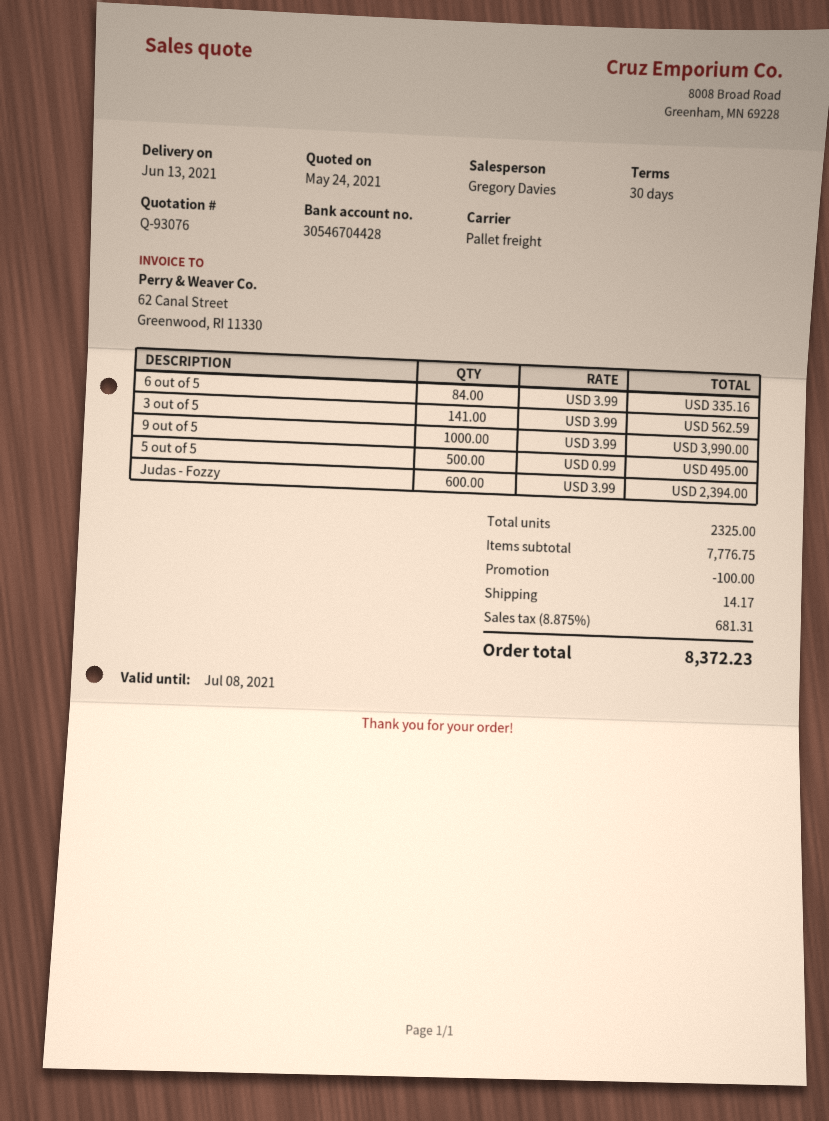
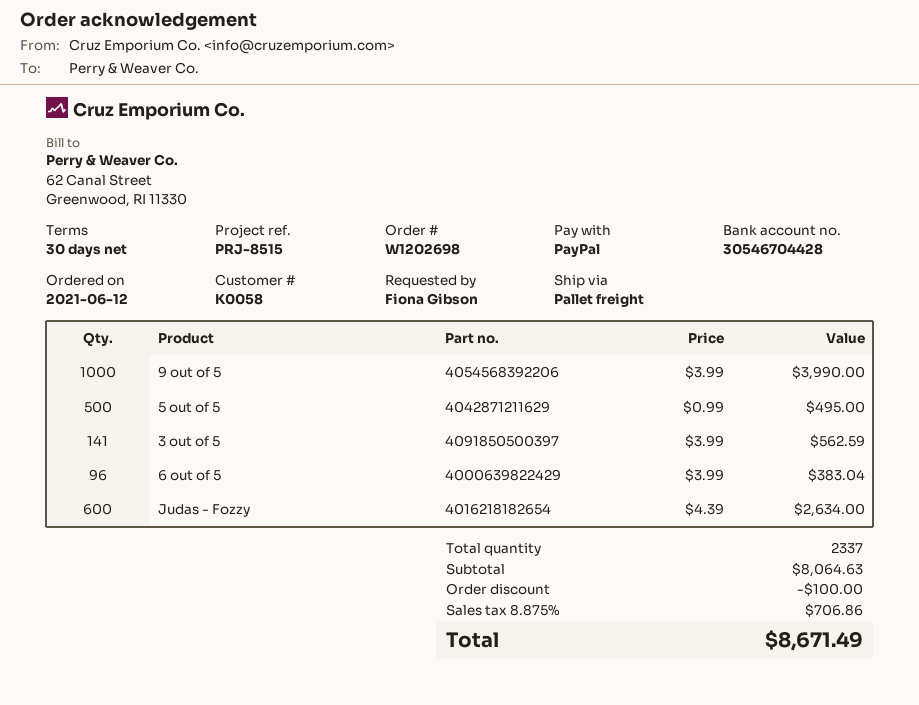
6 out of 5: 84 x 3.99 = 335.16 -> 96 x 3.99 = 383.04
Judas - Fozzy: 600 x 3.99 = 2394.00 -> 600 x 4.39 = 2634.00
total quantity: 2325 -> 2337
subtotal: 7776.75 -> 8064.63
shipping: 14.17 -> none
tax: 8.875% = 681.31 -> 8.875% = 706.86
total: 8372.23 -> 8671.49

